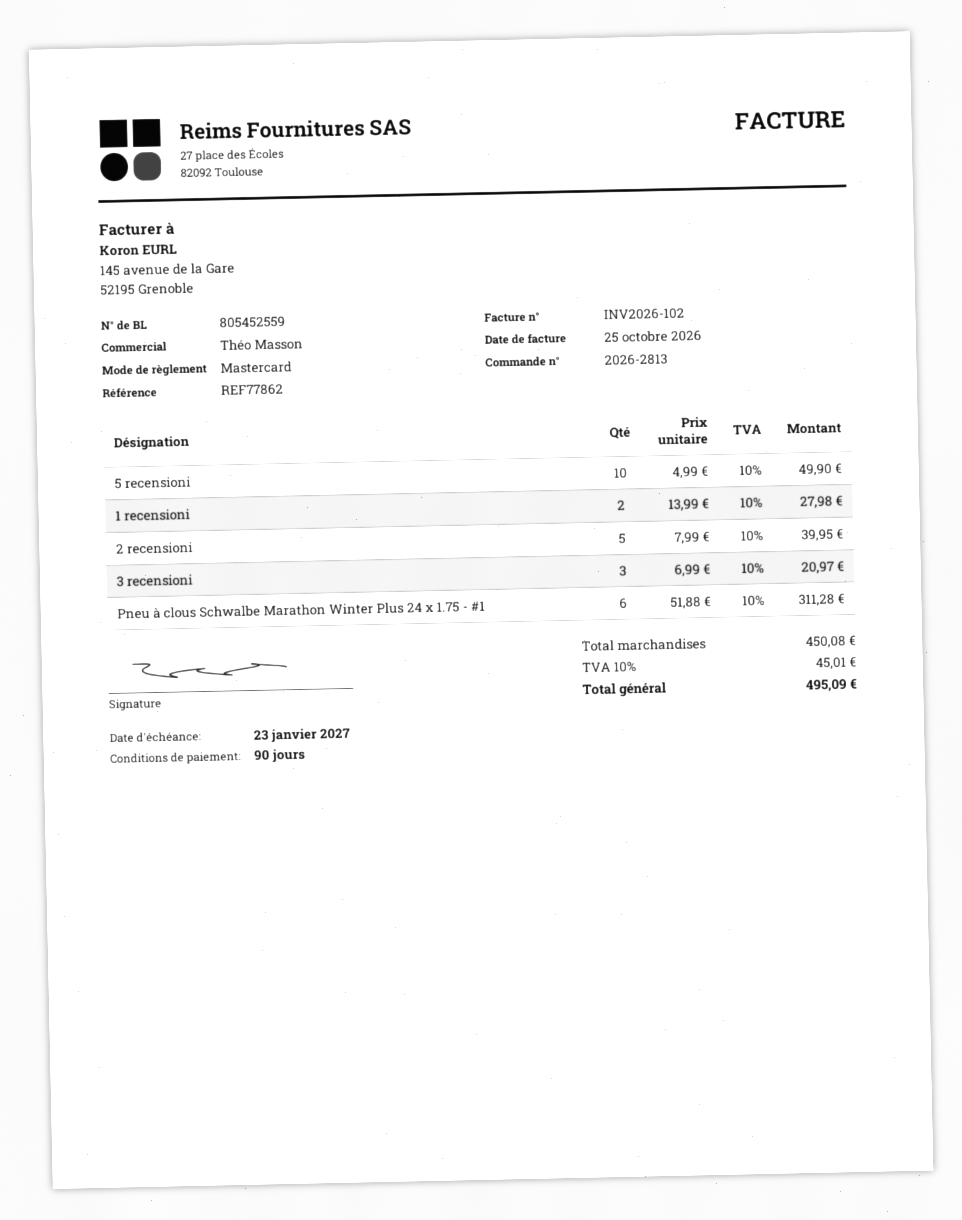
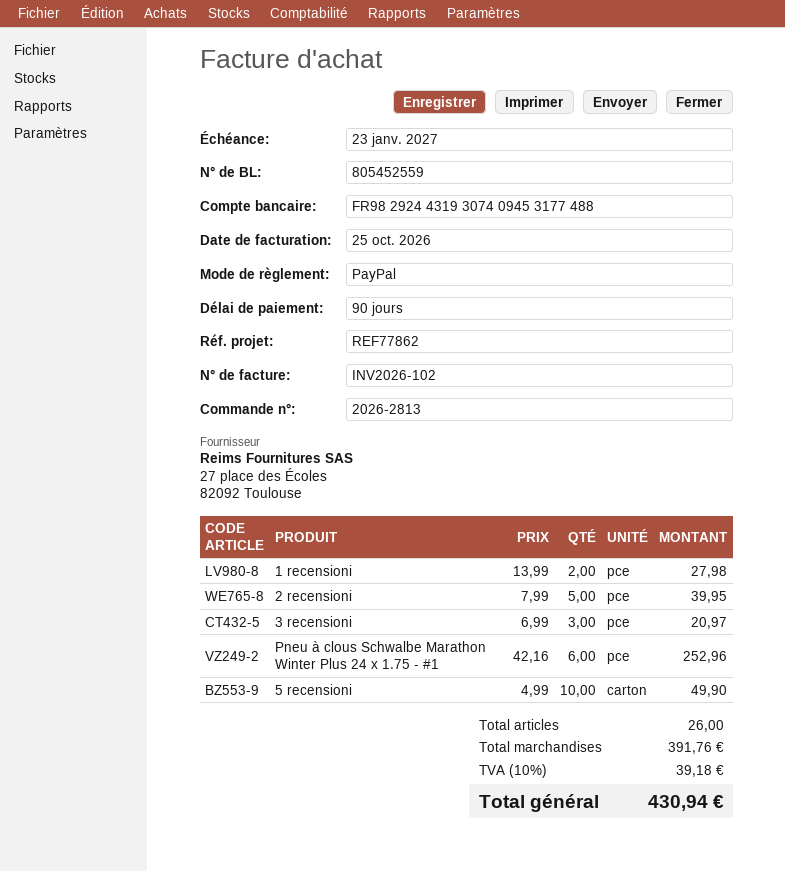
payment method: Mastercard -> PayPal
Pneu à clous Schwalbe Marathon Winter Plus 24 x 1.75 - #1: 6 x 51.88 = 311.28 -> 6 x 42.16 = 252.96
subtotal: 450.08 -> 391.76
tax: 10% = 45.01 -> 10% = 39.18
total: 495.09 -> 430.94

